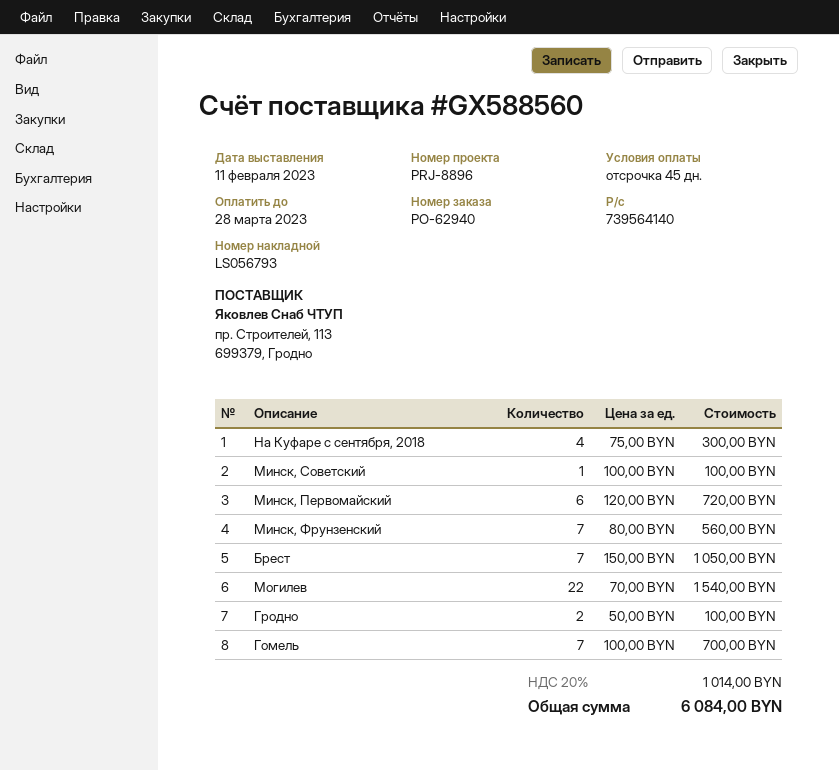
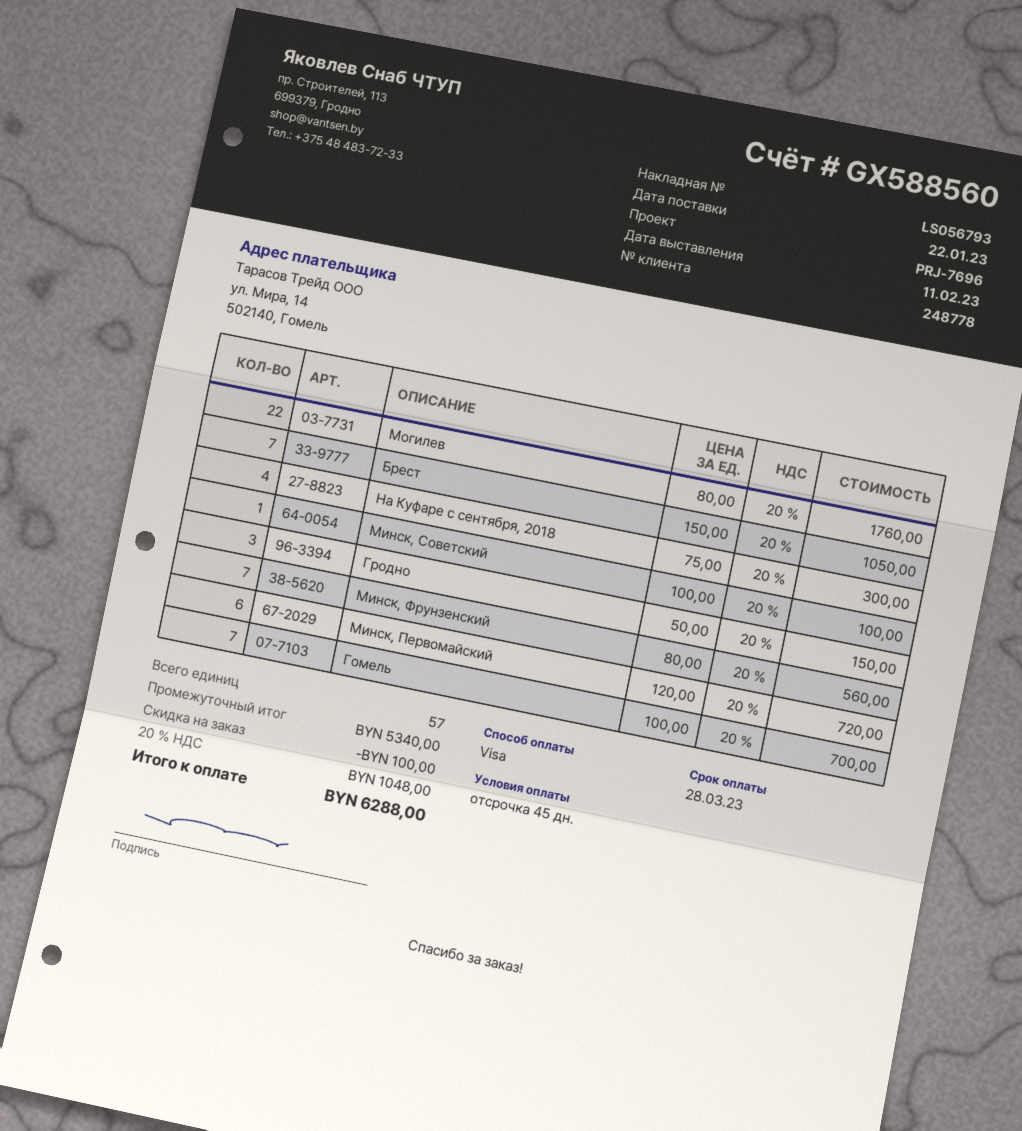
reference: PRJ-8896 -> PRJ-7696
Могилев: 22 x 70.00 = 1540.00 -> 22 x 80.00 = 1760.00
Гродно: 2 x 50.00 = 100.00 -> 3 x 50.00 = 150.00
discount: none -> 100.00
tax: 20% = 1014.00 -> 20% = 1048.00
total: 6084.00 -> 6288.00

